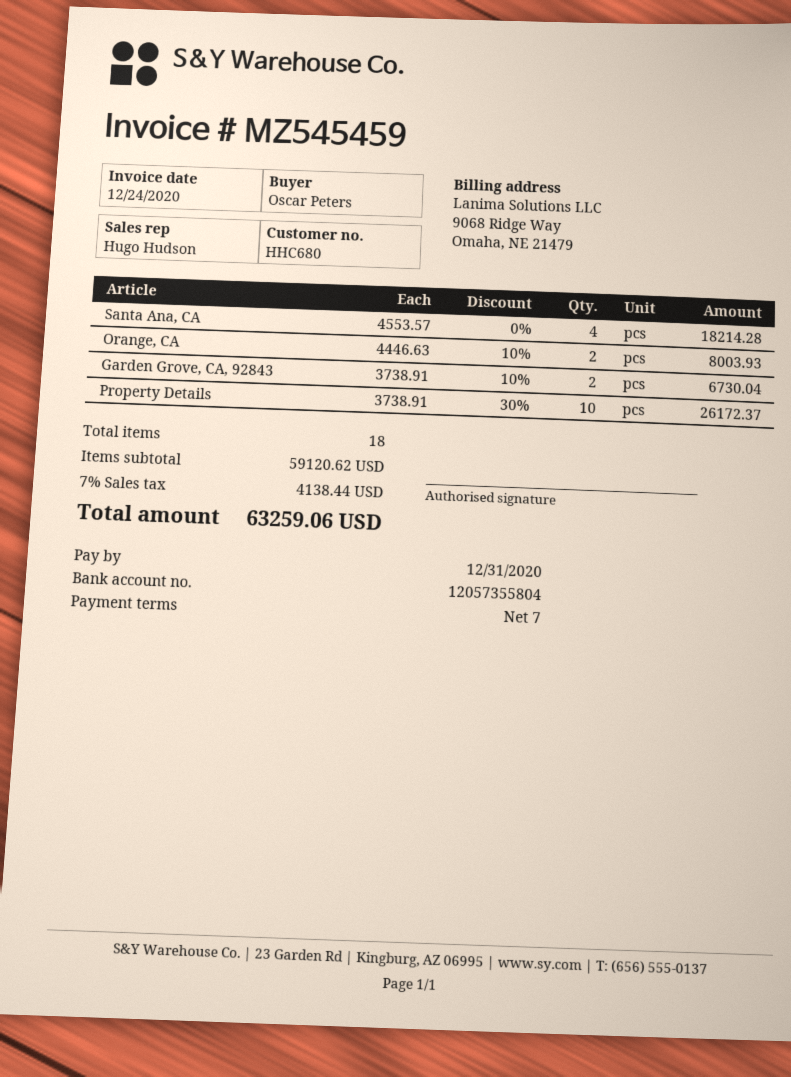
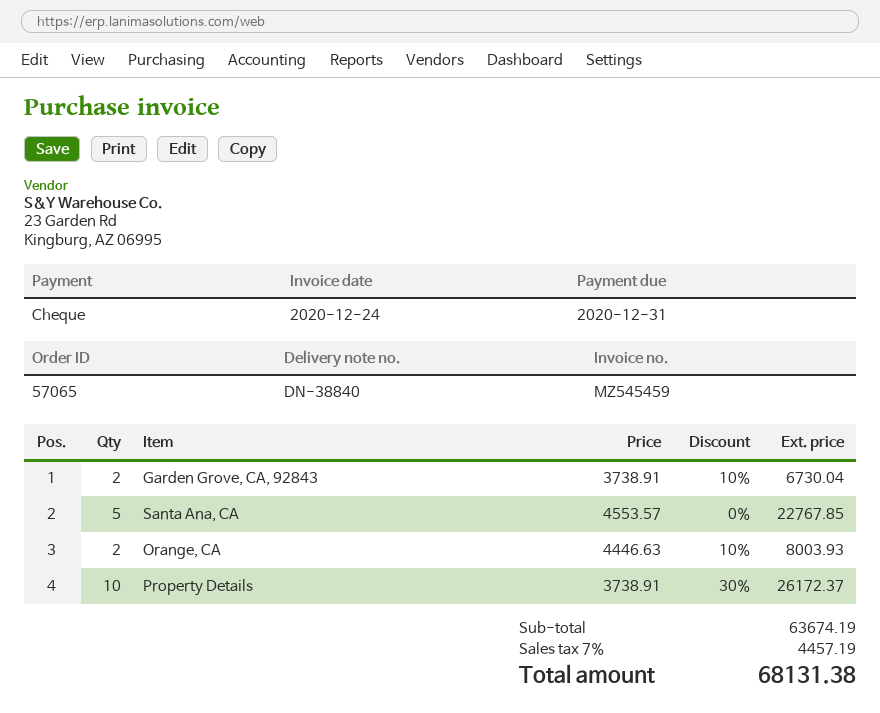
Santa Ana, CA: 4 x 4553.57 = 18214.28 -> 5 x 4553.57 = 22767.85
subtotal: 59120.62 -> 63674.19
tax: 7% = 4138.44 -> 7% = 4457.19
total: 63259.06 -> 68131.38

